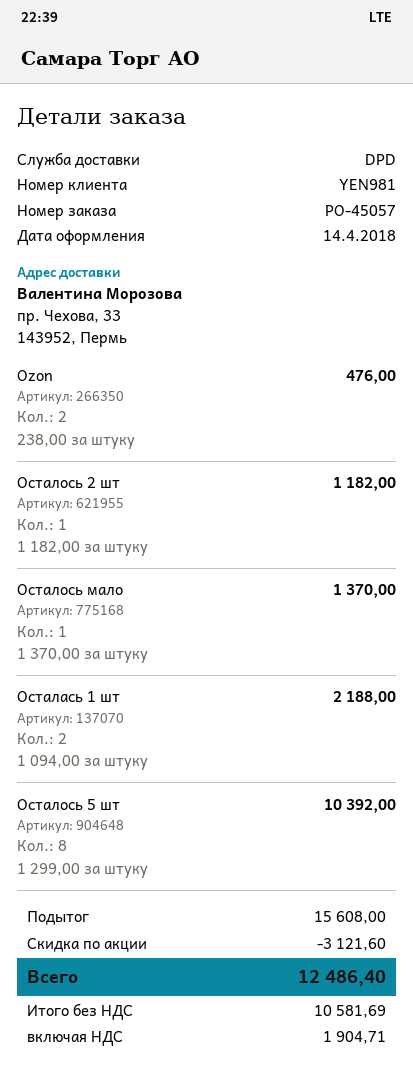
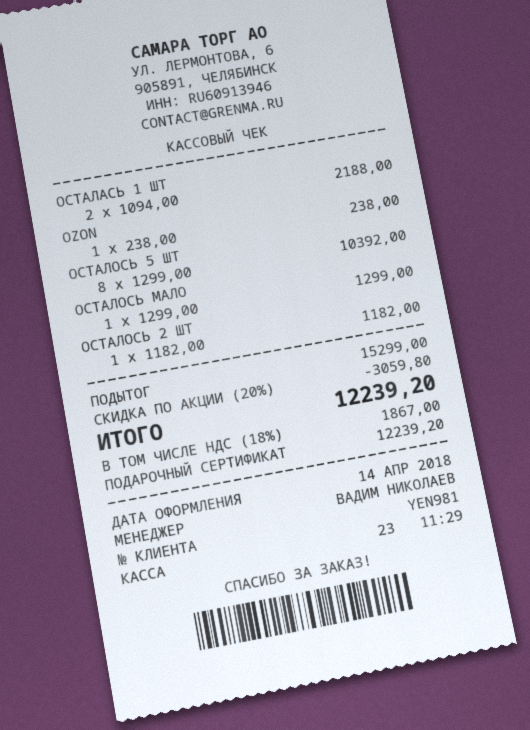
Ozon: 2 x 238.00 = 476.00 -> 1 x 238.00 = 238.00
Осталось мало: 1 x 1370.00 = 1370.00 -> 1 x 1299.00 = 1299.00
subtotal: 15608.00 -> 15299.00
discount: 3121.60 -> 3059.80
tax: 1904.71 -> 1867.00
total: 12486.40 -> 12239.20

